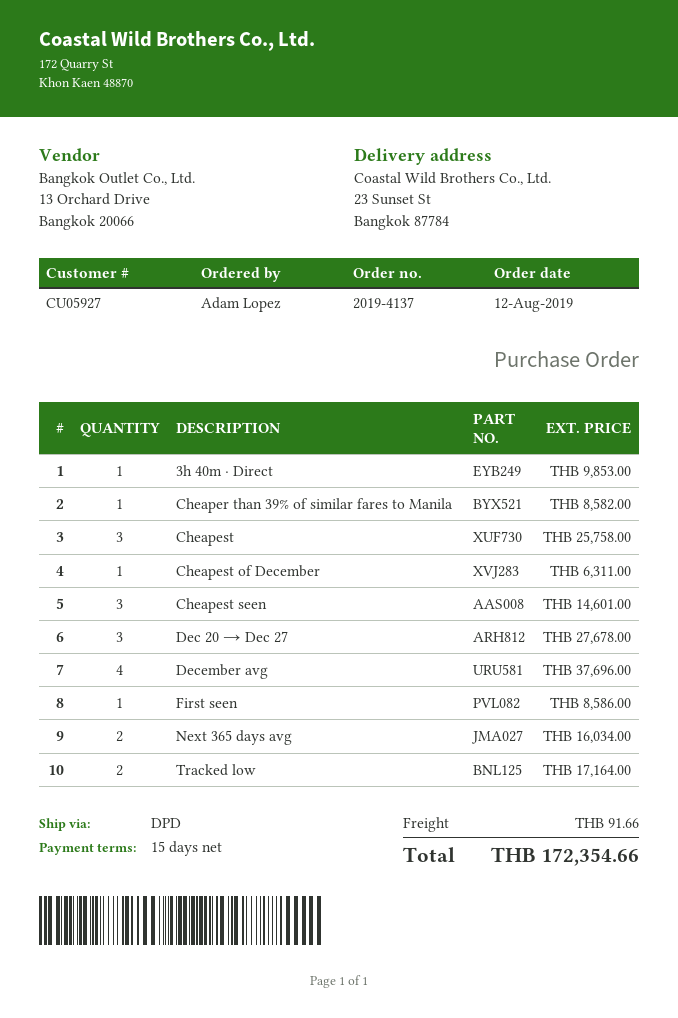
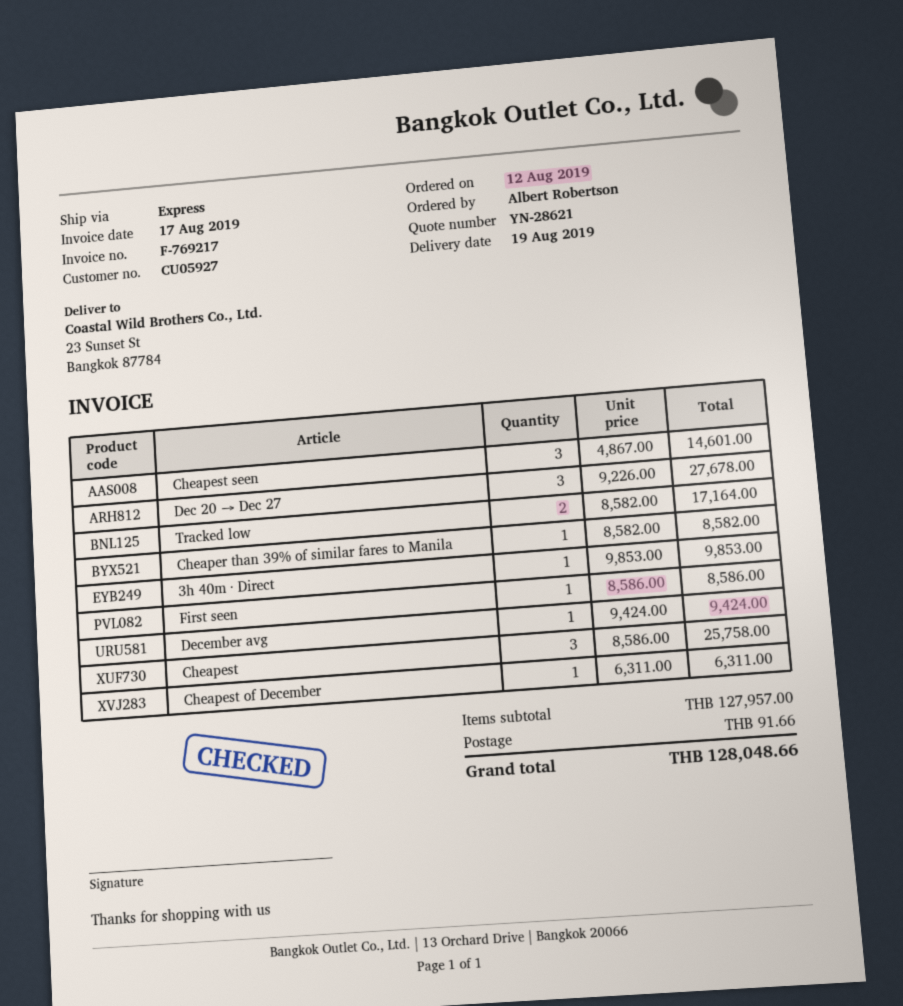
ordered by: Adam Lopez -> Albert Robertson
shipping method: DPD -> express
December avg: 4 for 37696.00 -> 1 for 9424.00
Next 365 days avg: 2 for 16034.00 -> none
total: 172354.66 -> 128048.66

